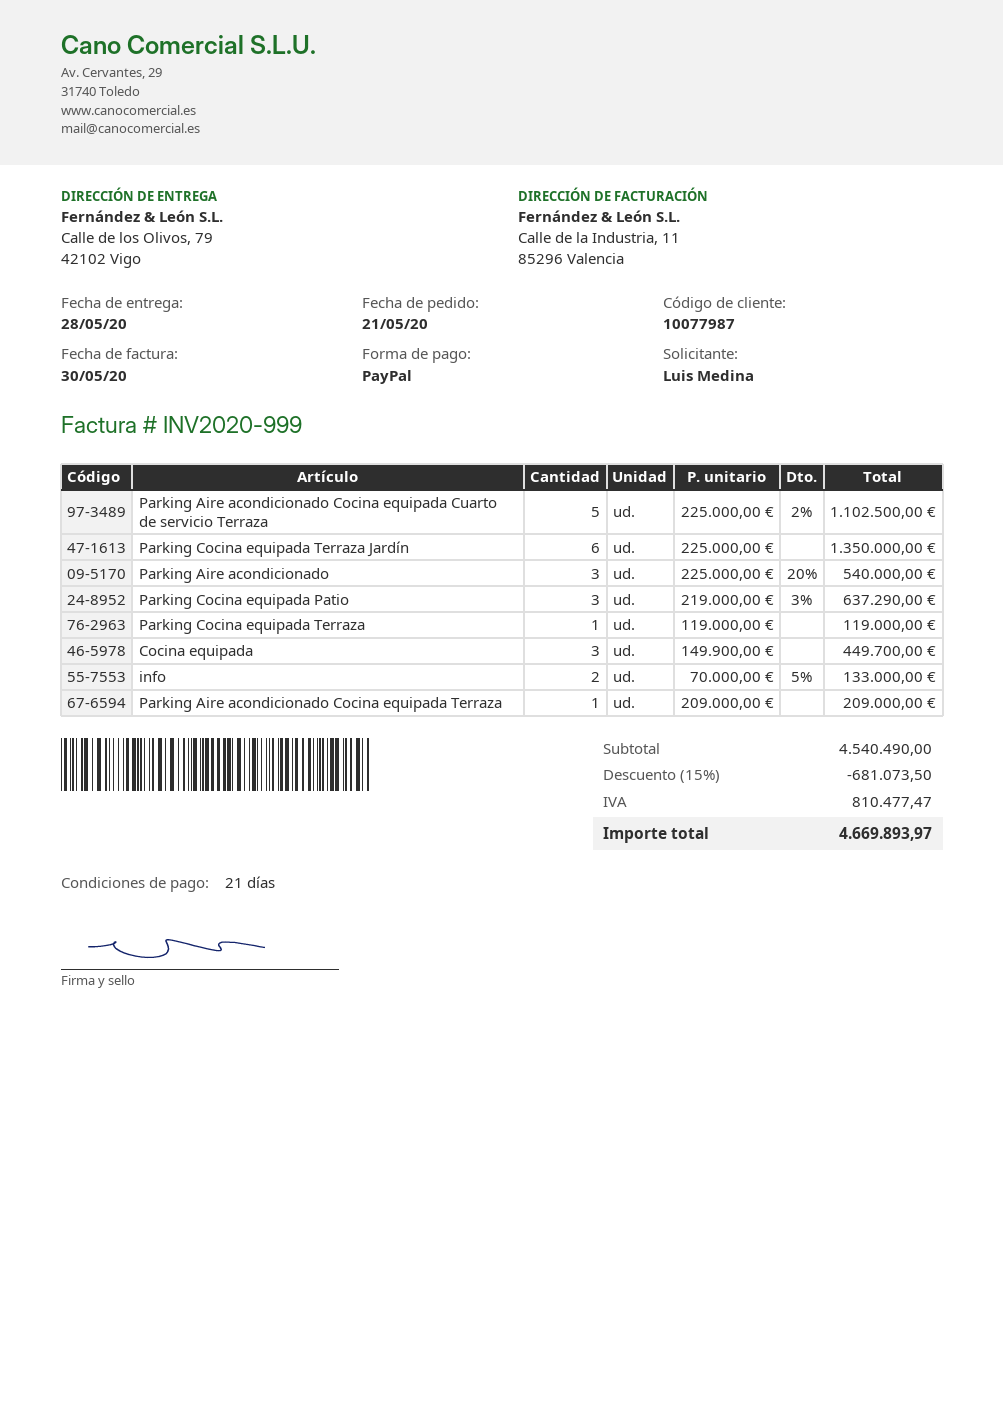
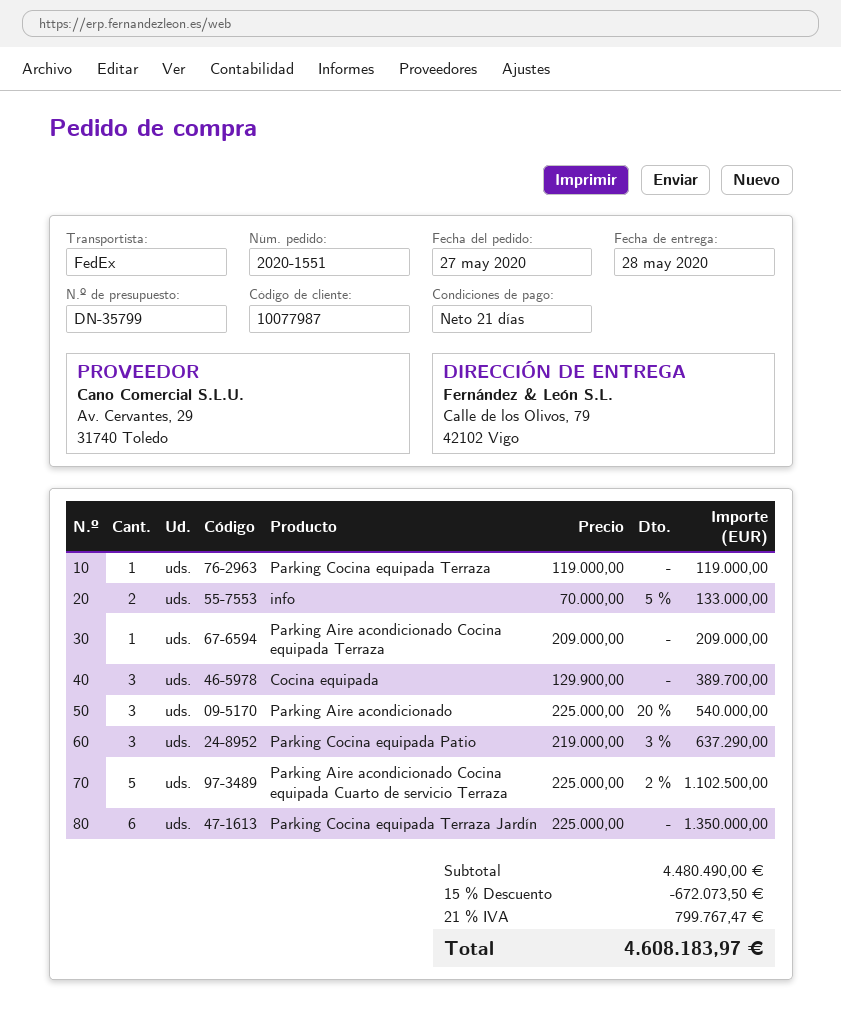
order date: 2020-05-21 -> 2020-05-27
Cocina equipada: 3 x 149900.00 = 449700.00 -> 3 x 129900.00 = 389700.00
subtotal: 4540490.00 -> 4480490.00
discount: 15% = 681073.50 -> 15% = 672073.50
tax: 810477.47 -> 799767.47
total: 4669893.97 -> 4608183.97

